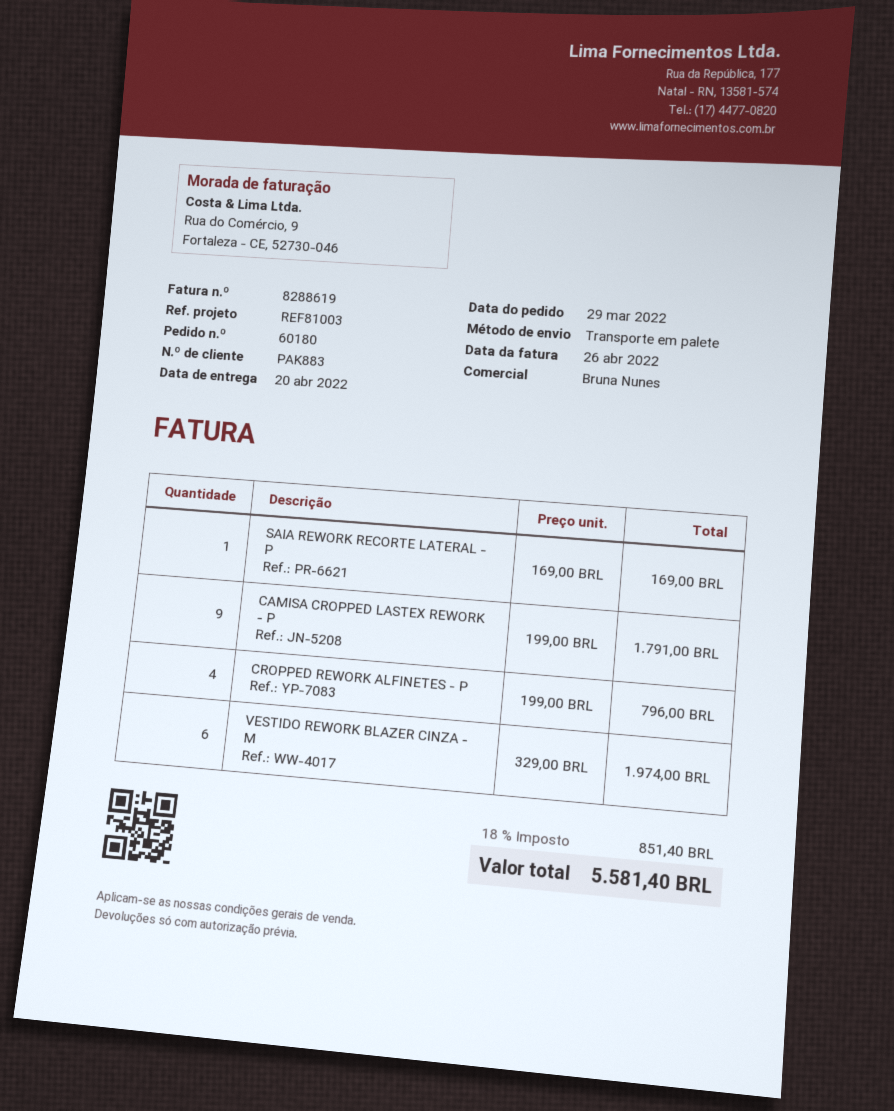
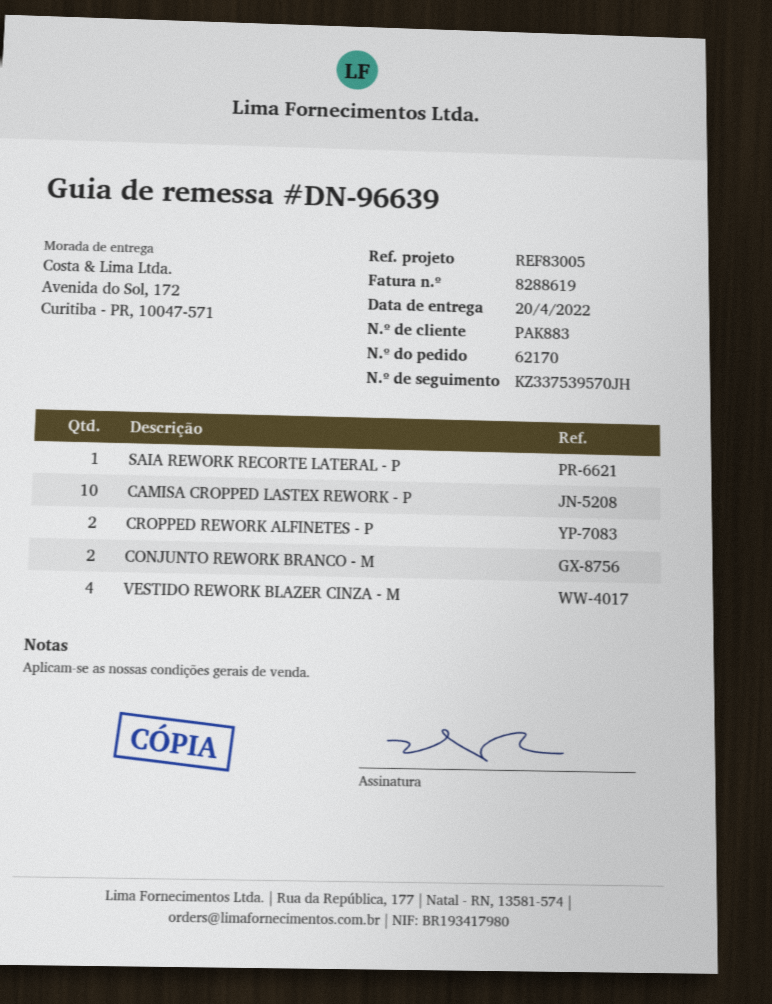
order number: 60180 -> 62170
reference: REF81003 -> REF83005
CAMISA CROPPED LASTEX REWORK - P: 9 -> 10
CROPPED REWORK ALFINETES - P: 4 -> 2
VESTIDO REWORK BLAZER CINZA - M: 6 -> 4
CONJUNTO REWORK BRANCO - M: none -> 2

